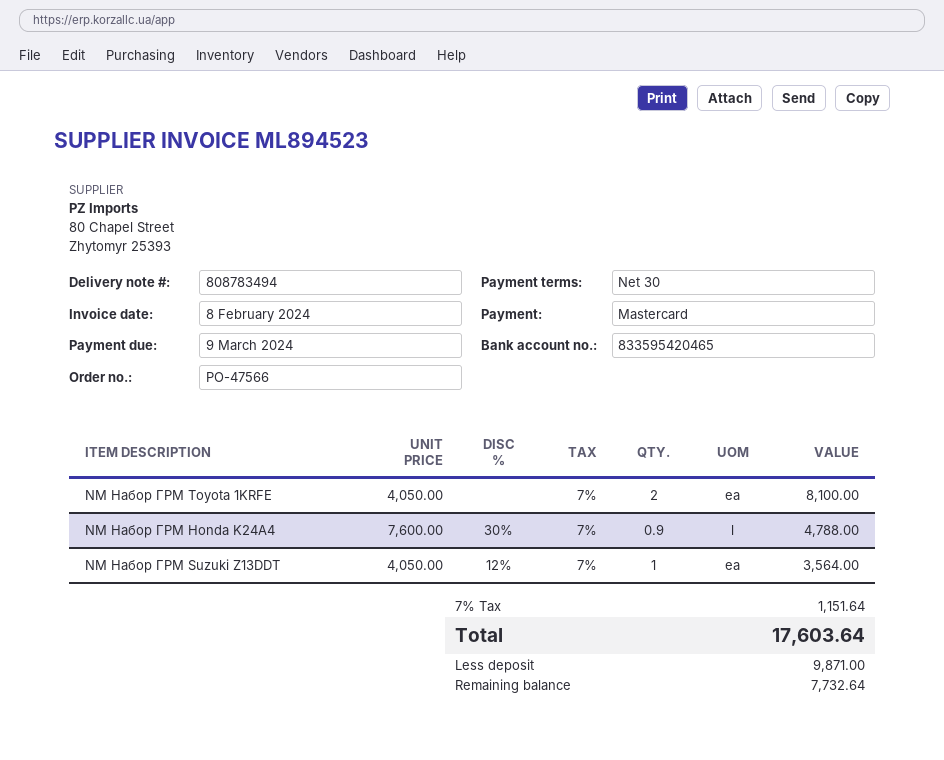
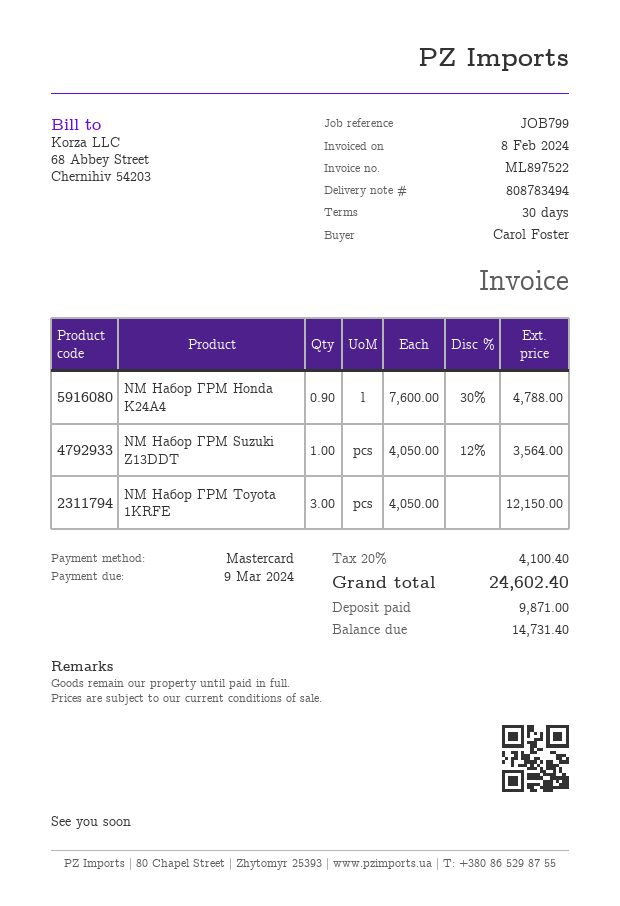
invoice number: ML894523 -> ML897522
NM Набор ГРМ Toyota 1KRFE: 2 x 4050.00 = 8100.00 -> 3 x 4050.00 = 12150.00
tax: 7% = 1151.64 -> 20% = 4100.40
total: 17603.64 -> 24602.40
balance: 7732.64 -> 14731.40

